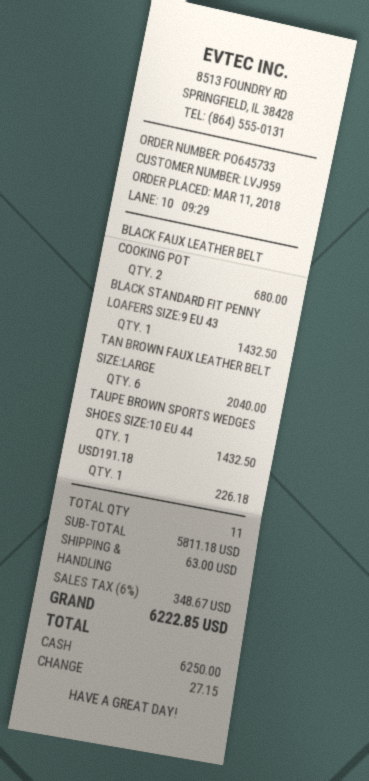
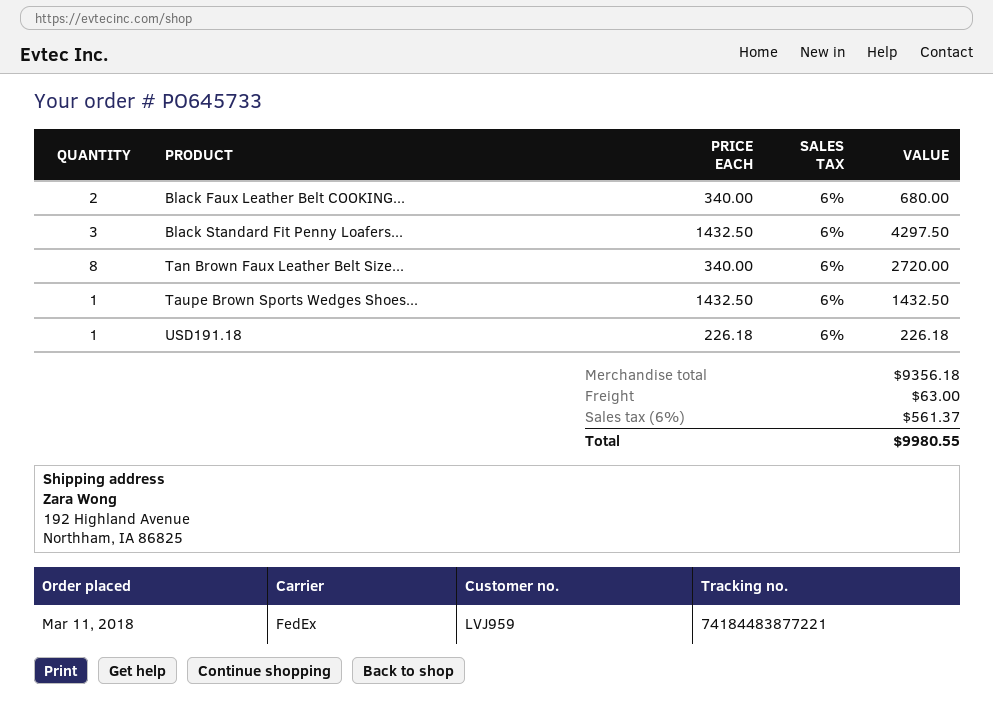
BLACK STANDARD FIT PENNY LOAFERS SIZE:9 EU 43: 1 for 1432.50 -> 3 for 4297.50
TAN BROWN FAUX LEATHER BELT SIZE:LARGE: 6 for 2040.00 -> 8 for 2720.00
subtotal: 5811.18 -> 9356.18
tax: 6% = 348.67 -> 6% = 561.37
total: 6222.85 -> 9980.55

